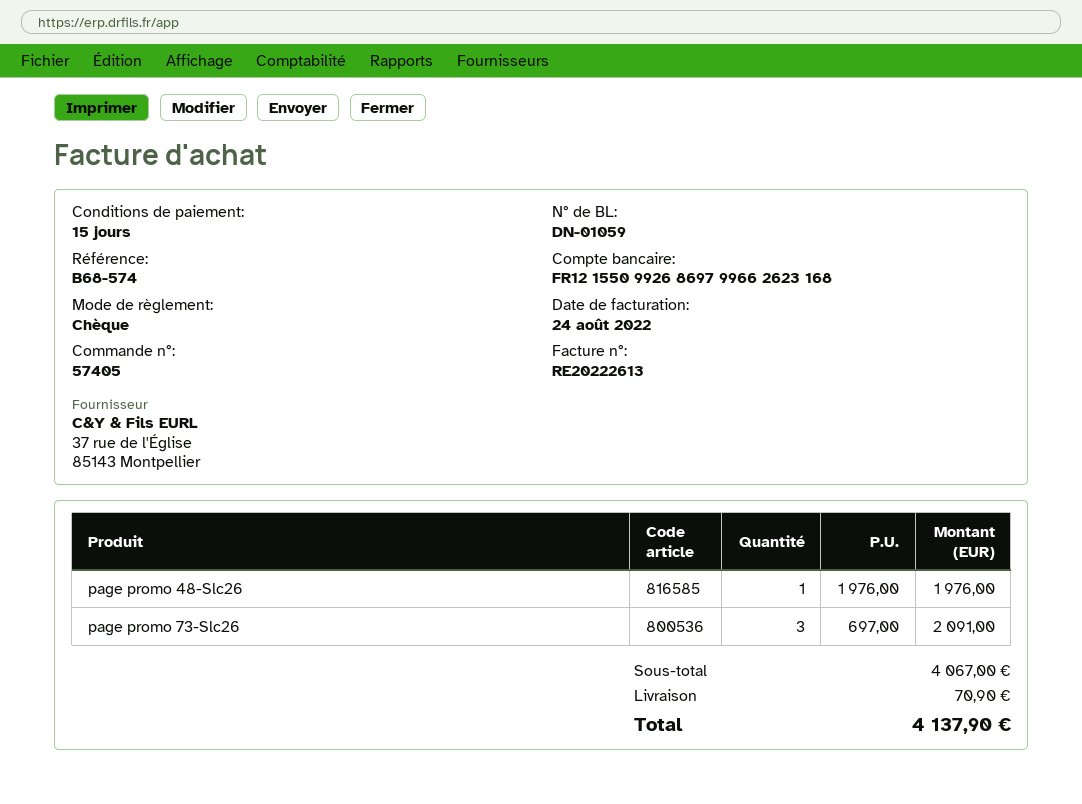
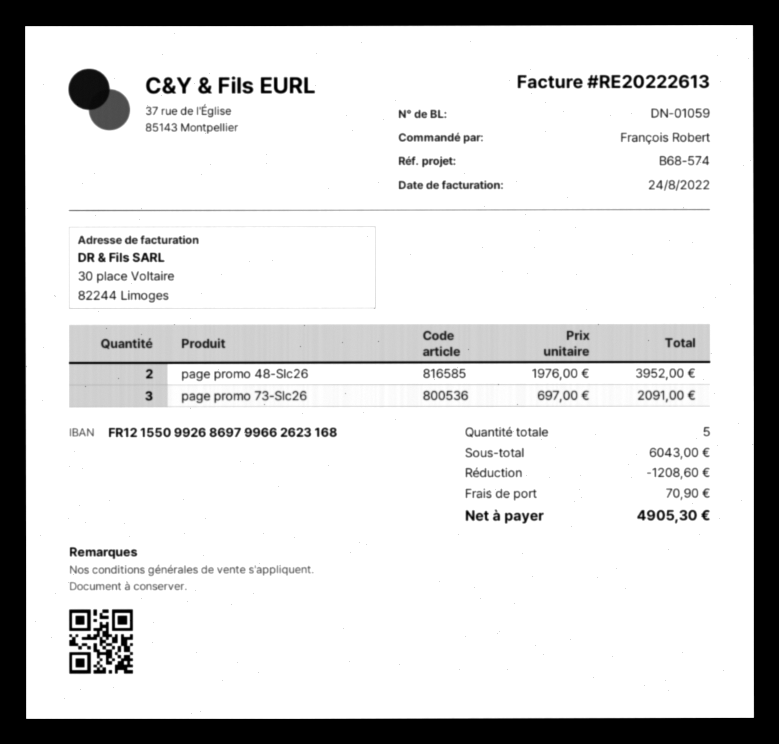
page promo 48-Slc26: 1 x 1976.00 = 1976.00 -> 2 x 1976.00 = 3952.00
subtotal: 4067.00 -> 6043.00
discount: none -> 1208.60
total: 4137.90 -> 4905.30

